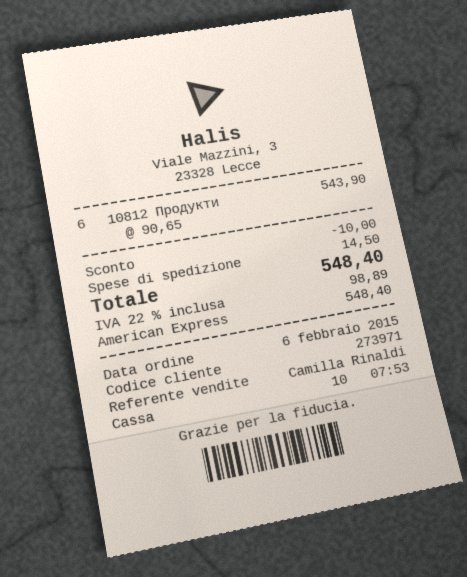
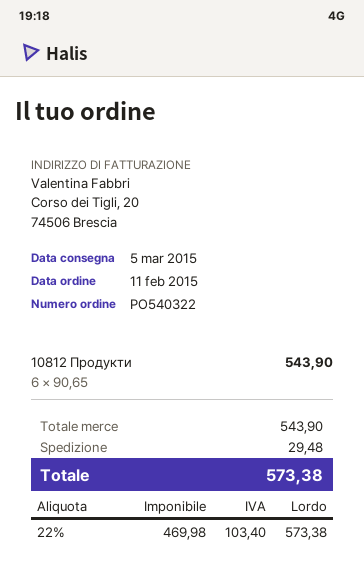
order date: 2015-02-06 -> 2015-02-11
discount: 10.00 -> none
shipping: 14.50 -> 29.48
tax: 22% = 98.89 -> 22% = 103.40
total: 548.40 -> 573.38

